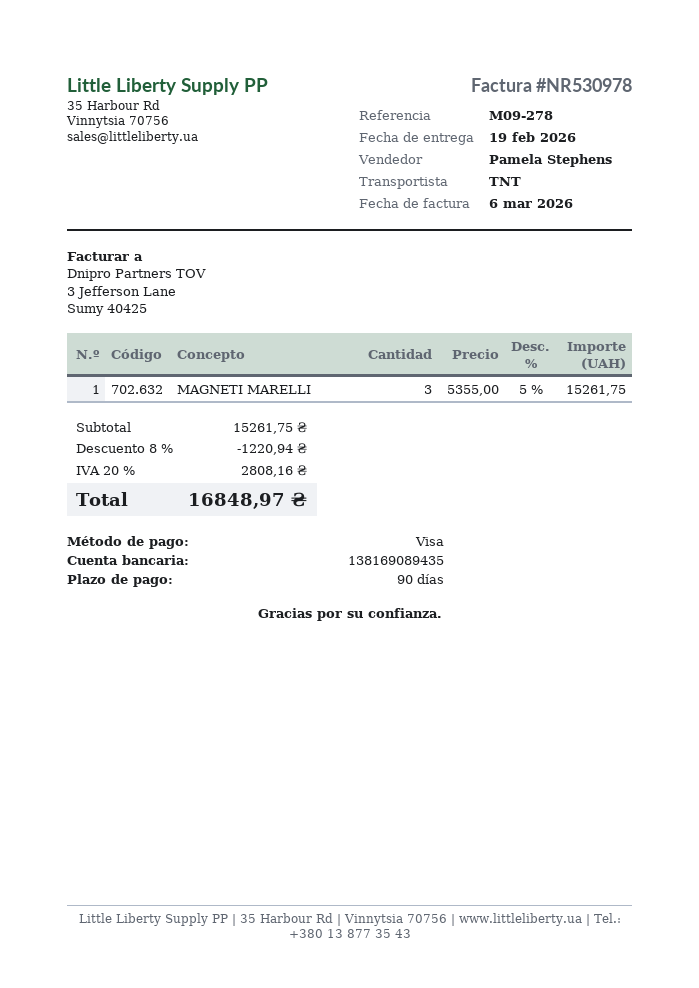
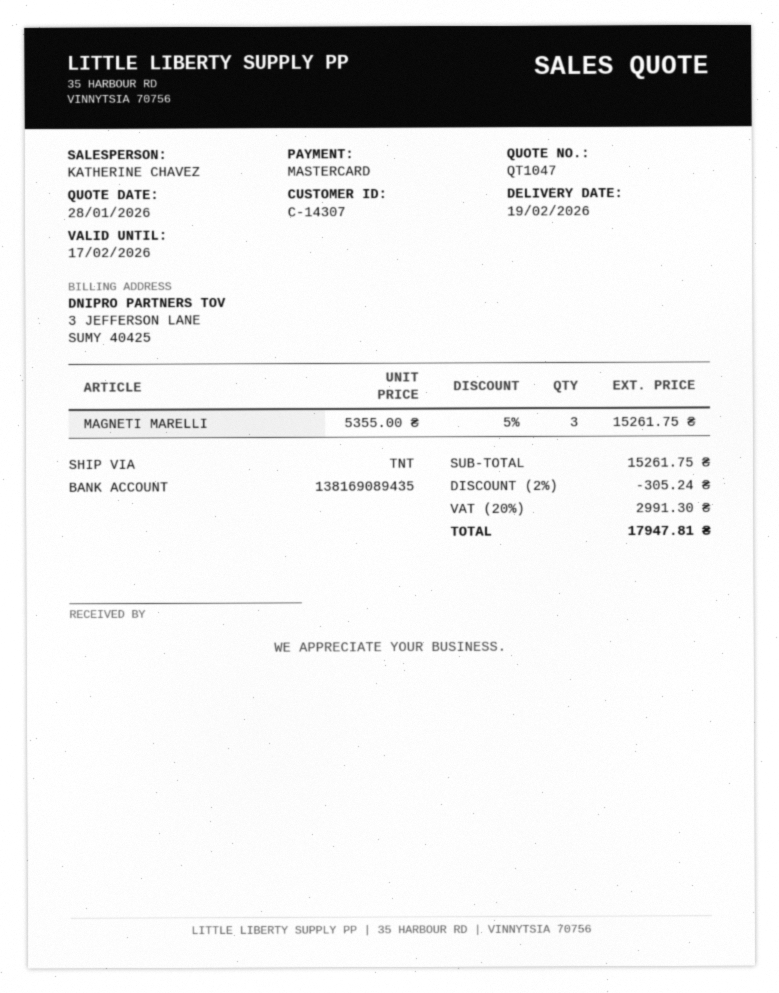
sales rep: Pamela Stephens -> KATHERINE CHAVEZ
payment method: Visa -> Mastercard
discount: 8% = 1220.94 -> 2% = 305.24
tax: 20% = 2808.16 -> 20% = 2991.30
total: 16848.97 -> 17947.81

